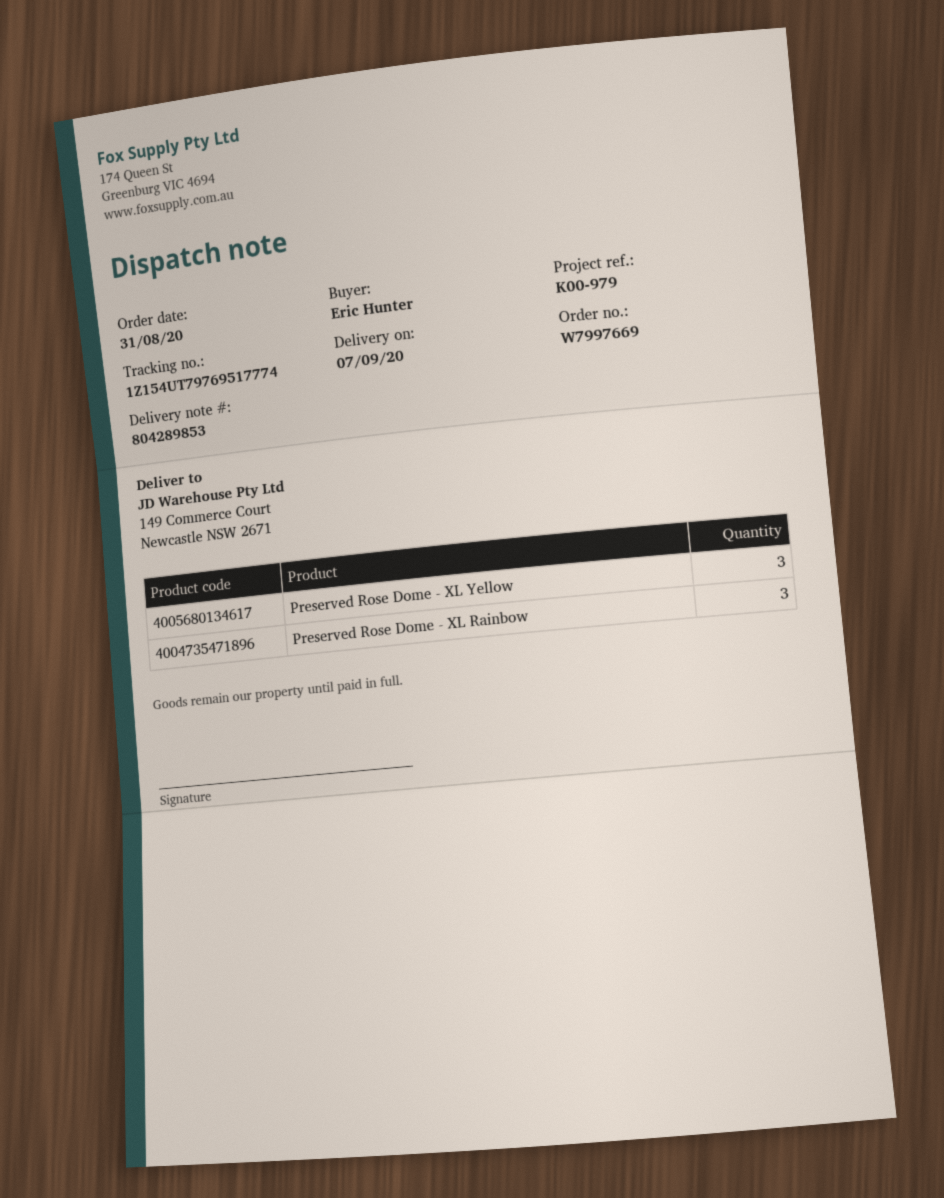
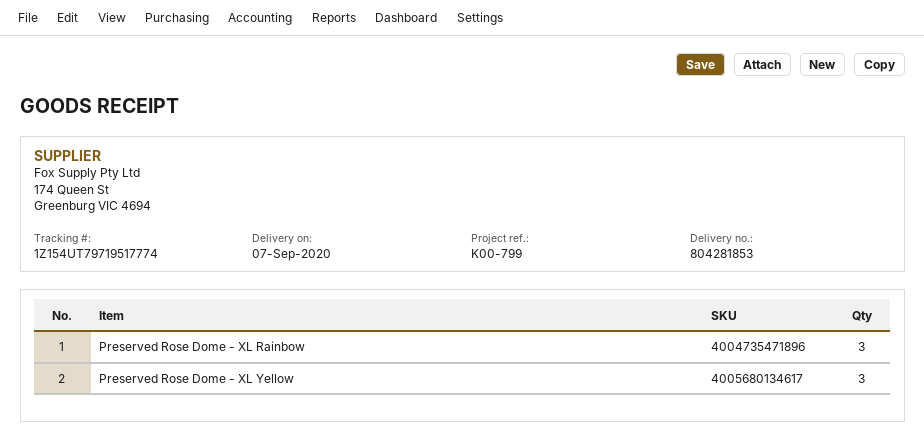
delivery note number: 804289853 -> 804281853
reference: K00-979 -> K00-799
tracking number: 1Z154UT79769517774 -> 1Z154UT79719517774

